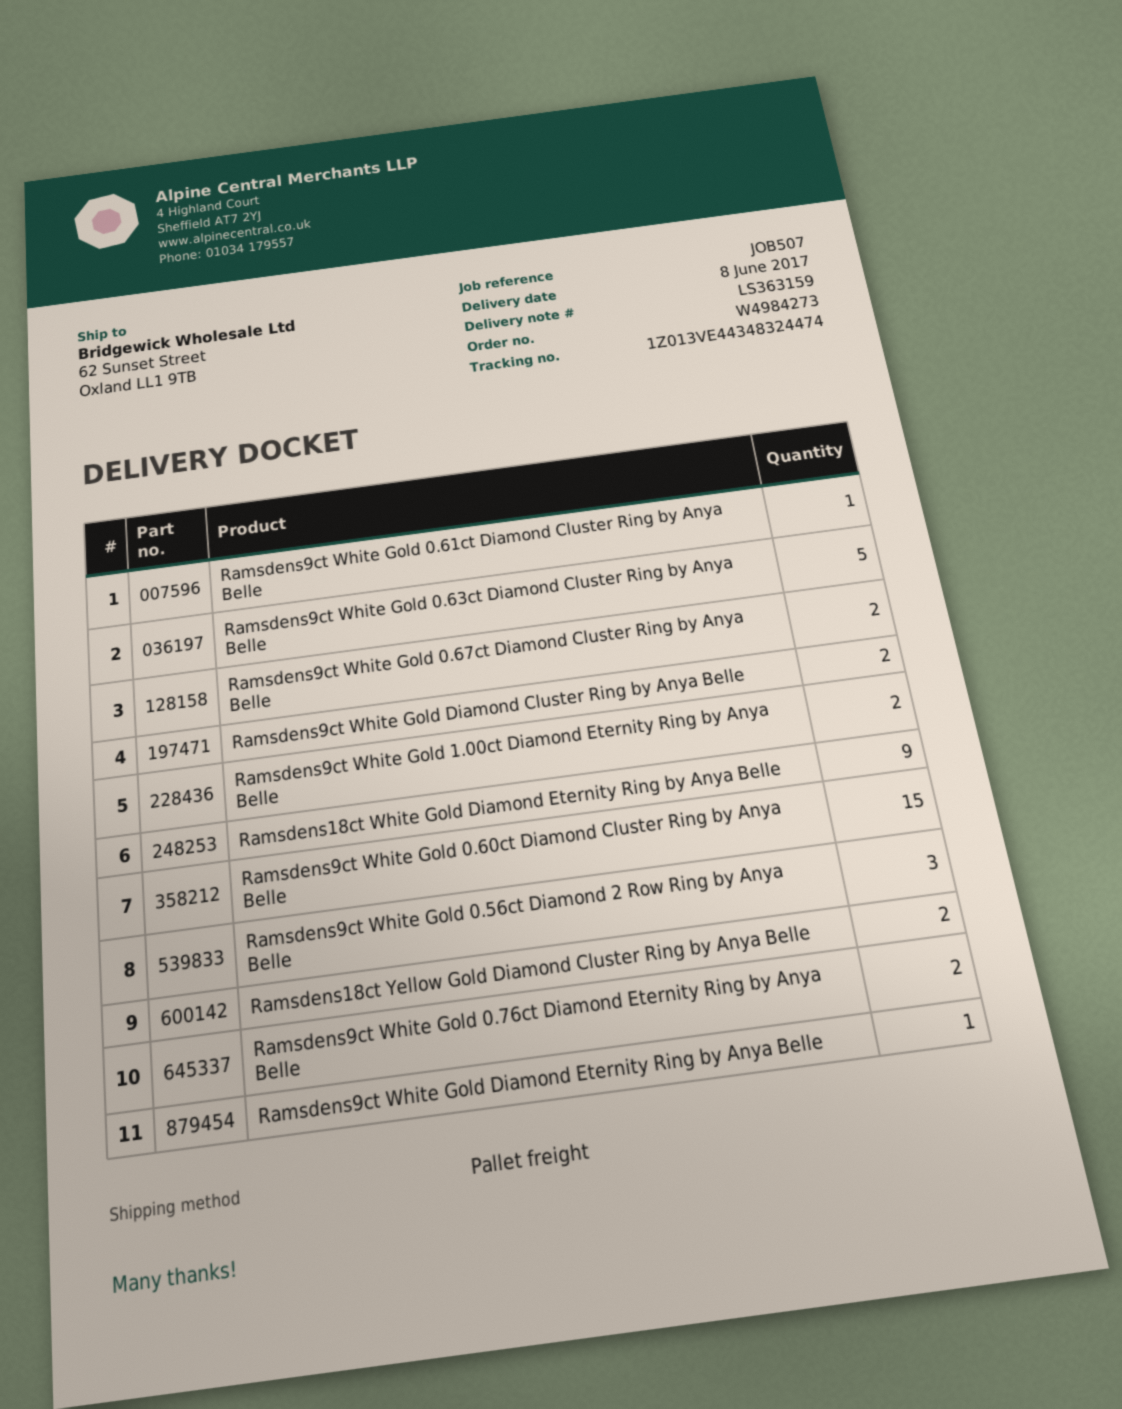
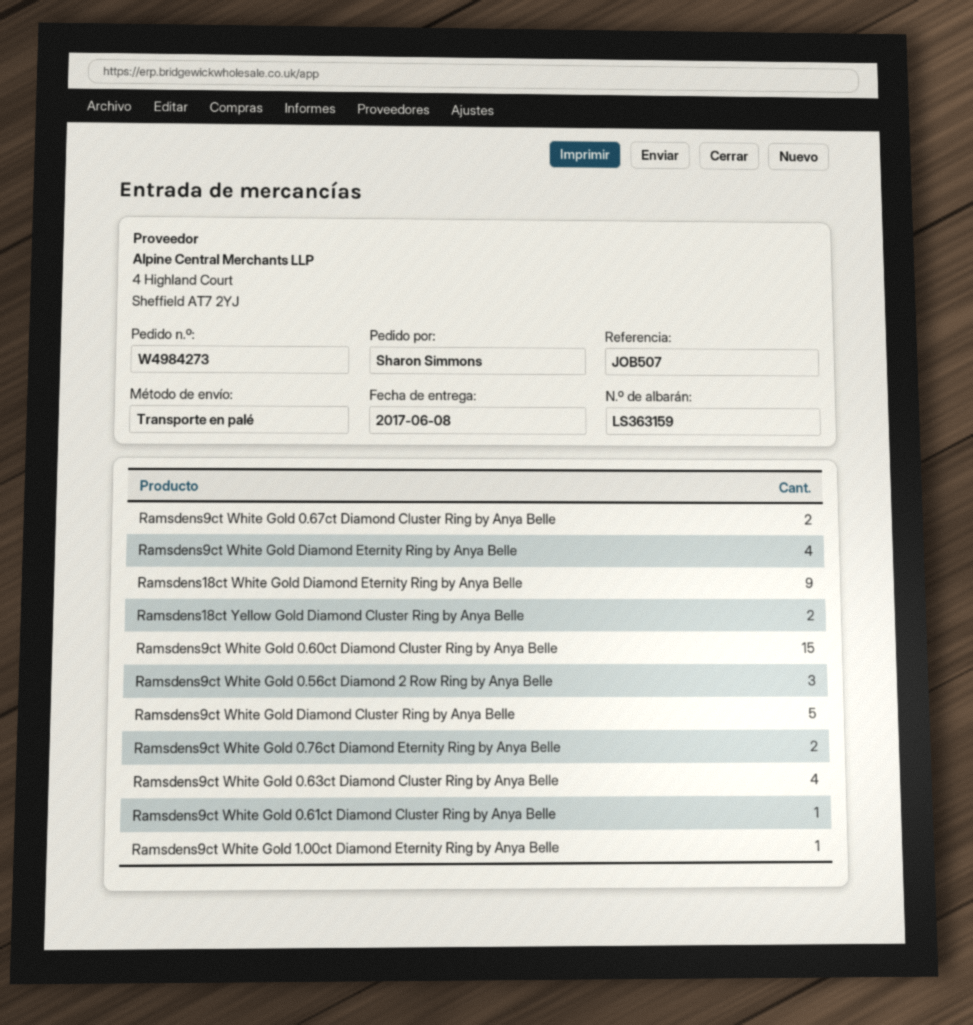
Ramsdens9ct White Gold 0.63ct Diamond Cluster Ring by Anya Belle: 5 -> 4
Ramsdens9ct White Gold Diamond Cluster Ring by Anya Belle: 2 -> 5
Ramsdens9ct White Gold 1.00ct Diamond Eternity Ring by Anya Belle: 2 -> 1
Ramsdens9ct White Gold Diamond Eternity Ring by Anya Belle: 1 -> 4

